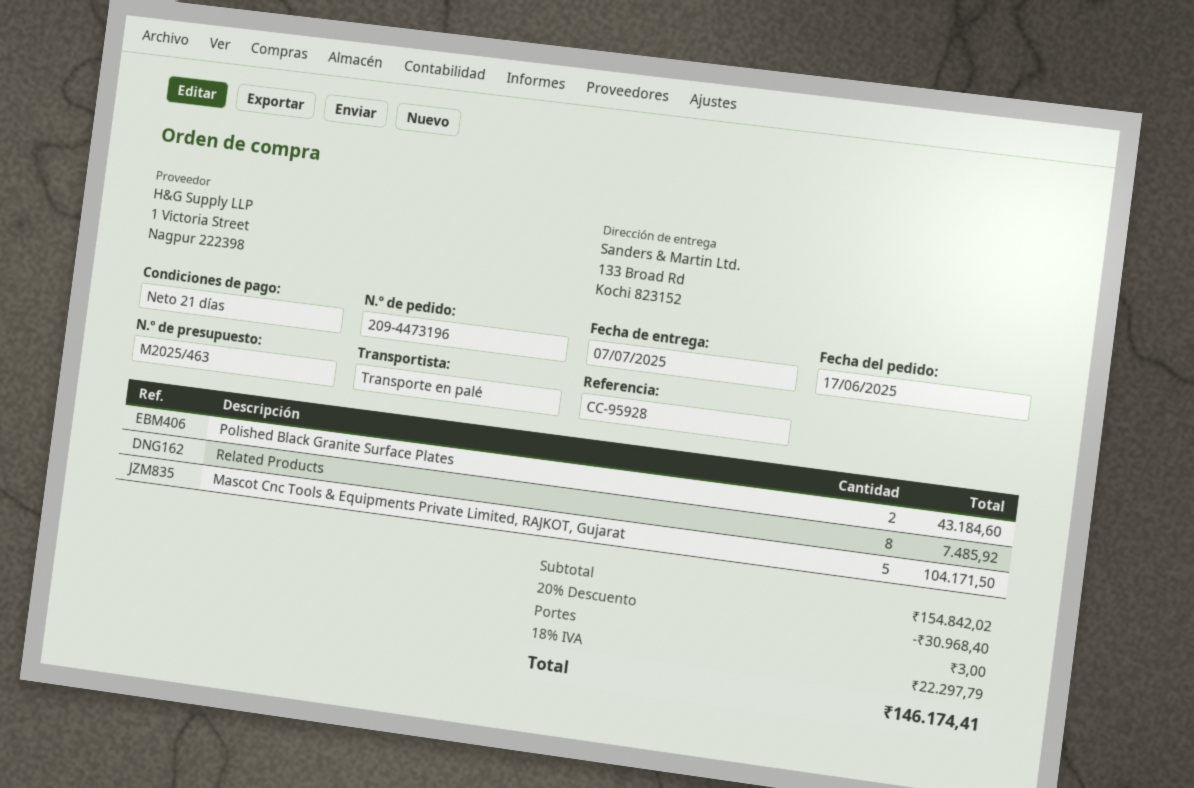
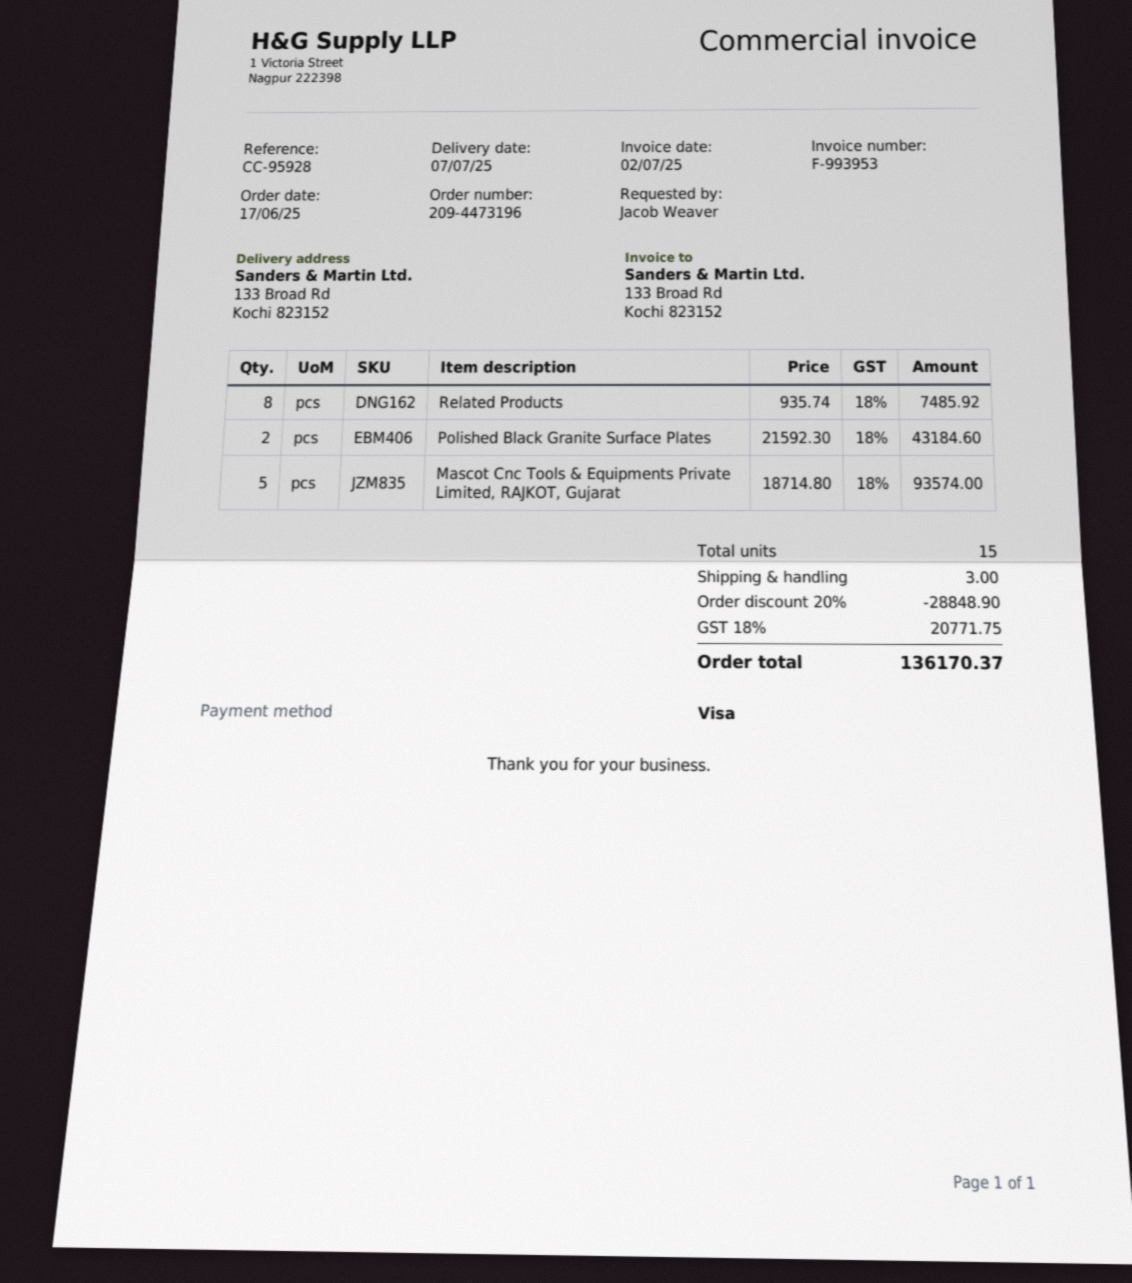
Mascot Cnc Tools & Equipments Private Limited, RAJKOT, Gujarat: 5 for 104171.50 -> 5 for 93574.00
discount: 20% = 30968.40 -> 20% = 28848.90
tax: 18% = 22297.79 -> 18% = 20771.75
total: 146174.41 -> 136170.37

